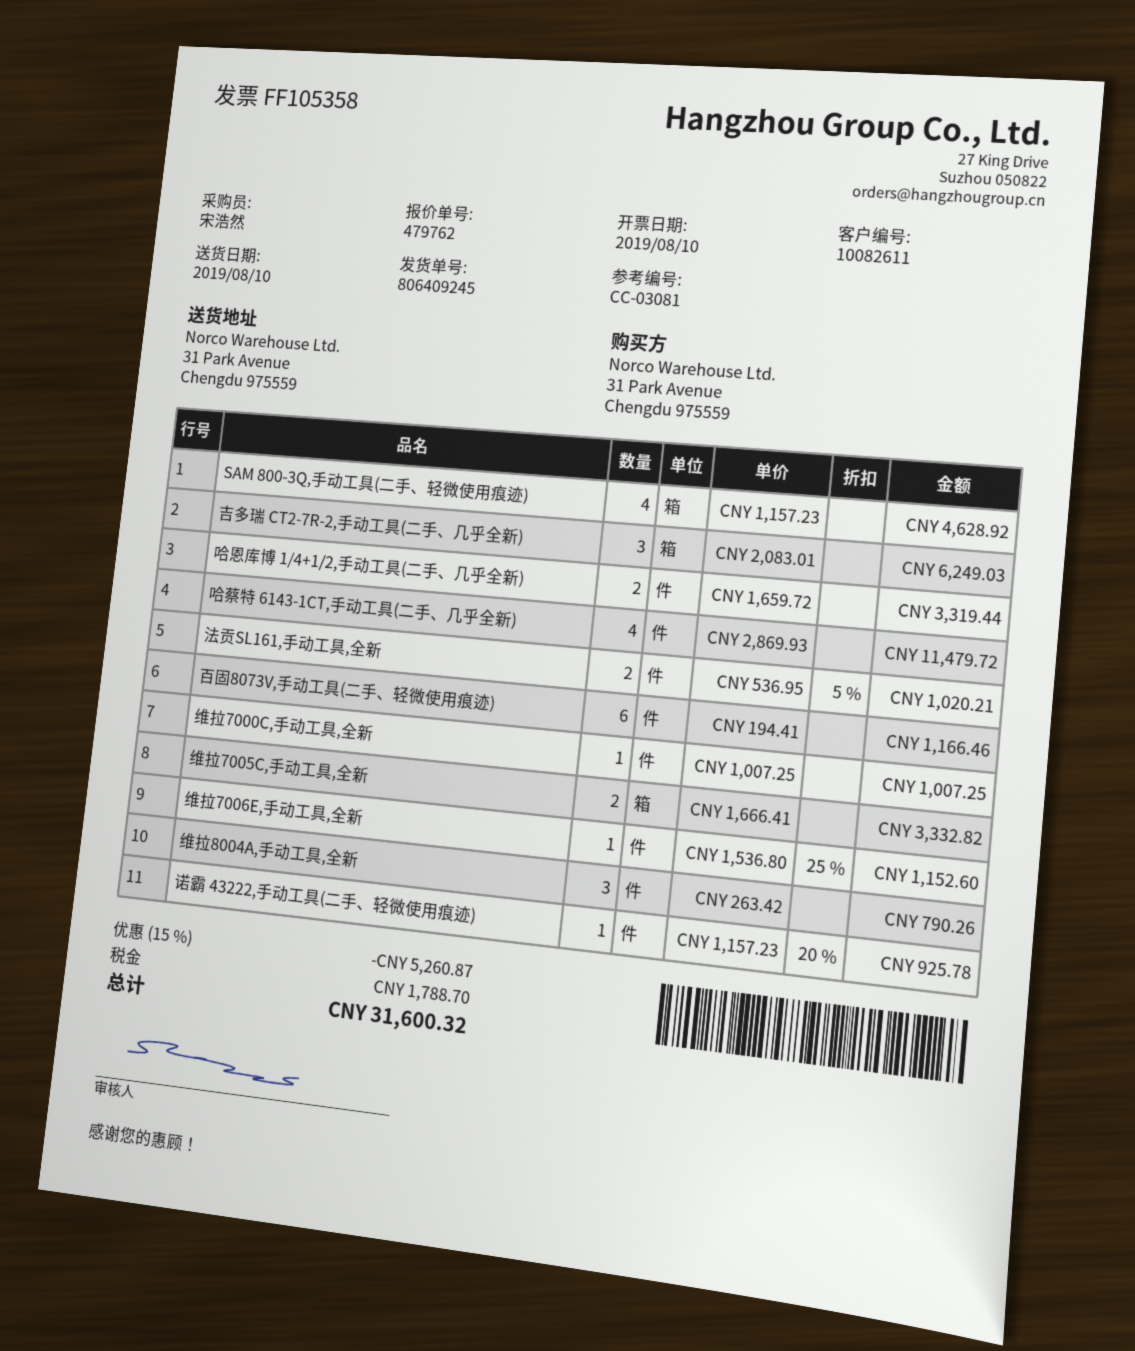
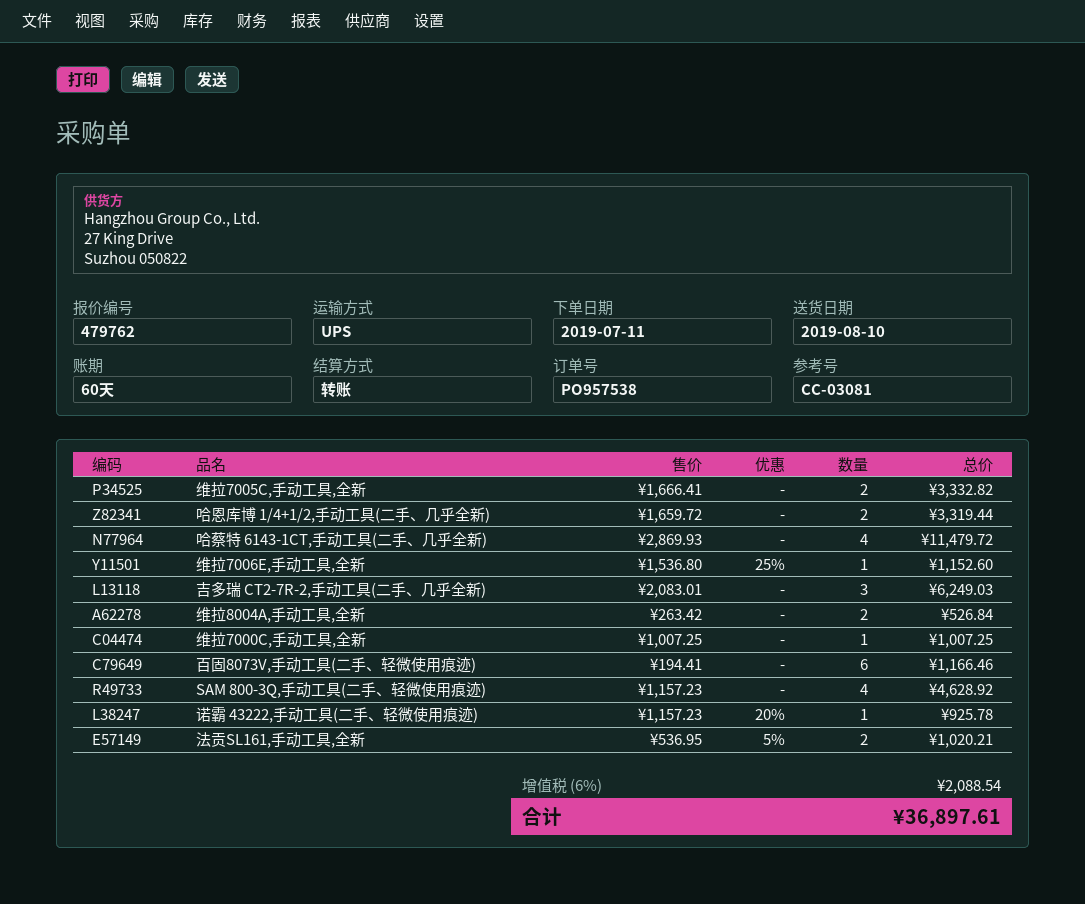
维拉8004A,手动工具,全新: 3 x 263.42 = 790.26 -> 2 x 263.42 = 526.84
discount: 15% = 5260.87 -> none
tax: 1788.70 -> 2088.54
total: 31600.32 -> 36897.61

